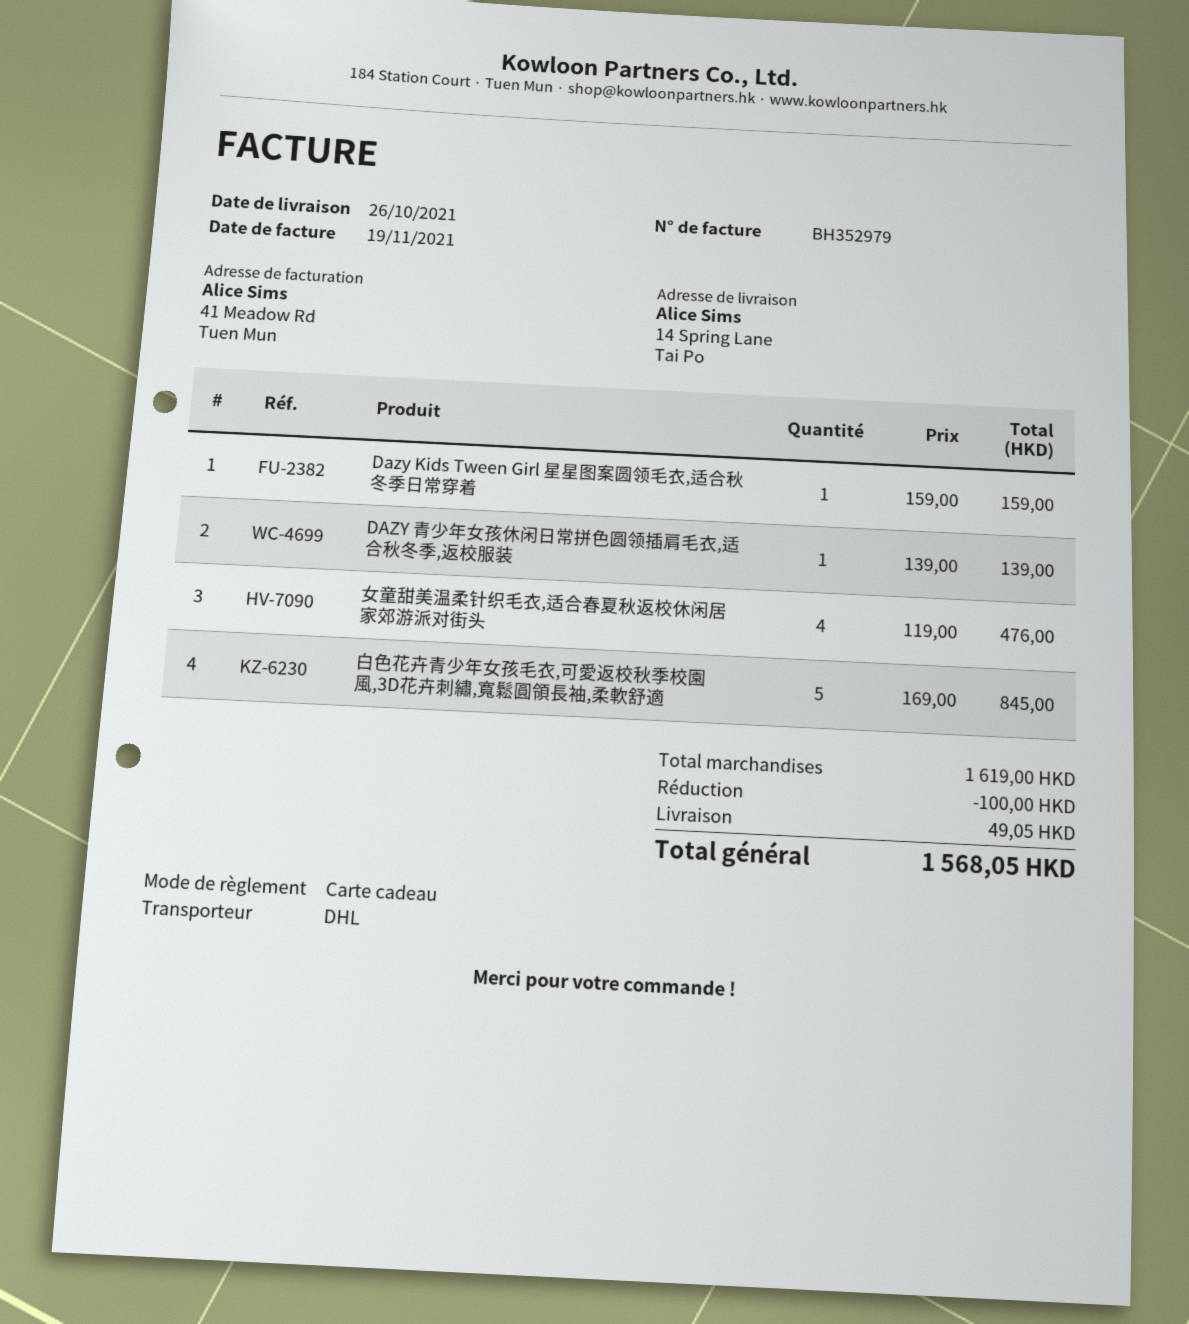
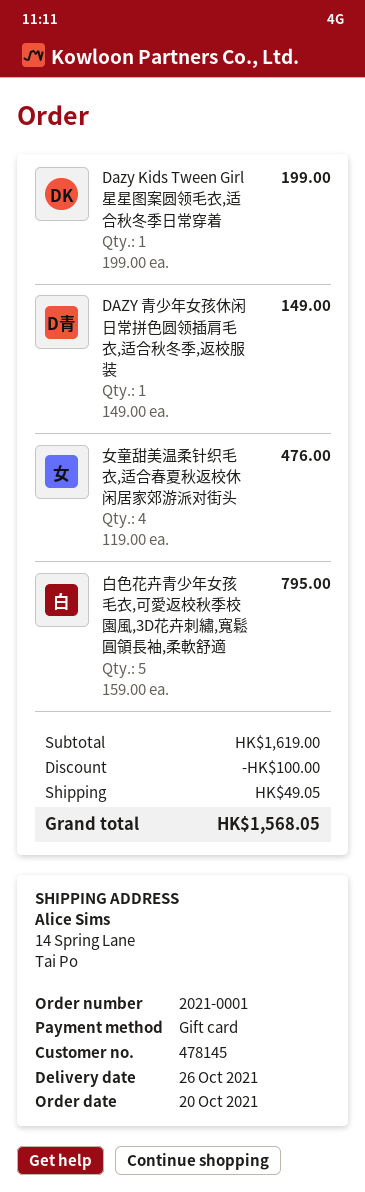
Dazy Kids Tween Girl 星星图案圆领毛衣,适合秋冬季日常穿着: 1 x 159.00 = 159.00 -> 1 x 199.00 = 199.00
DAZY 青少年女孩休闲日常拼色圆领插肩毛衣,适合秋冬季,返校服装: 1 x 139.00 = 139.00 -> 1 x 149.00 = 149.00
白色花卉青少年女孩毛衣,可愛返校秋季校園風,3D花卉刺繡,寬鬆圓領長袖,柔軟舒適: 5 x 169.00 = 845.00 -> 5 x 159.00 = 795.00

